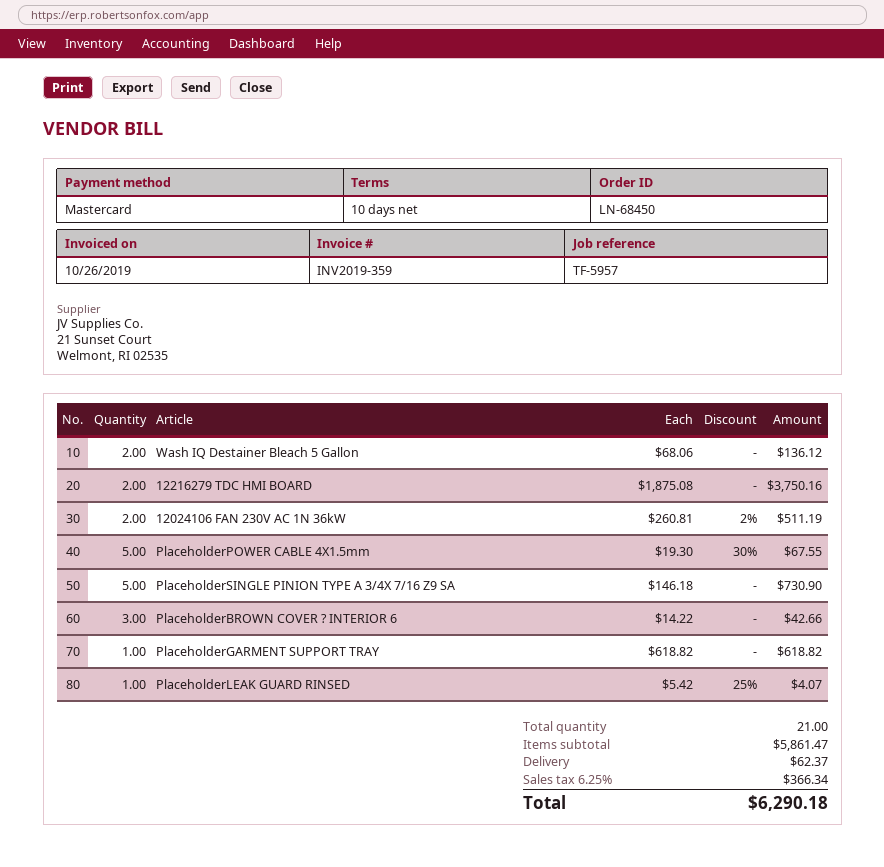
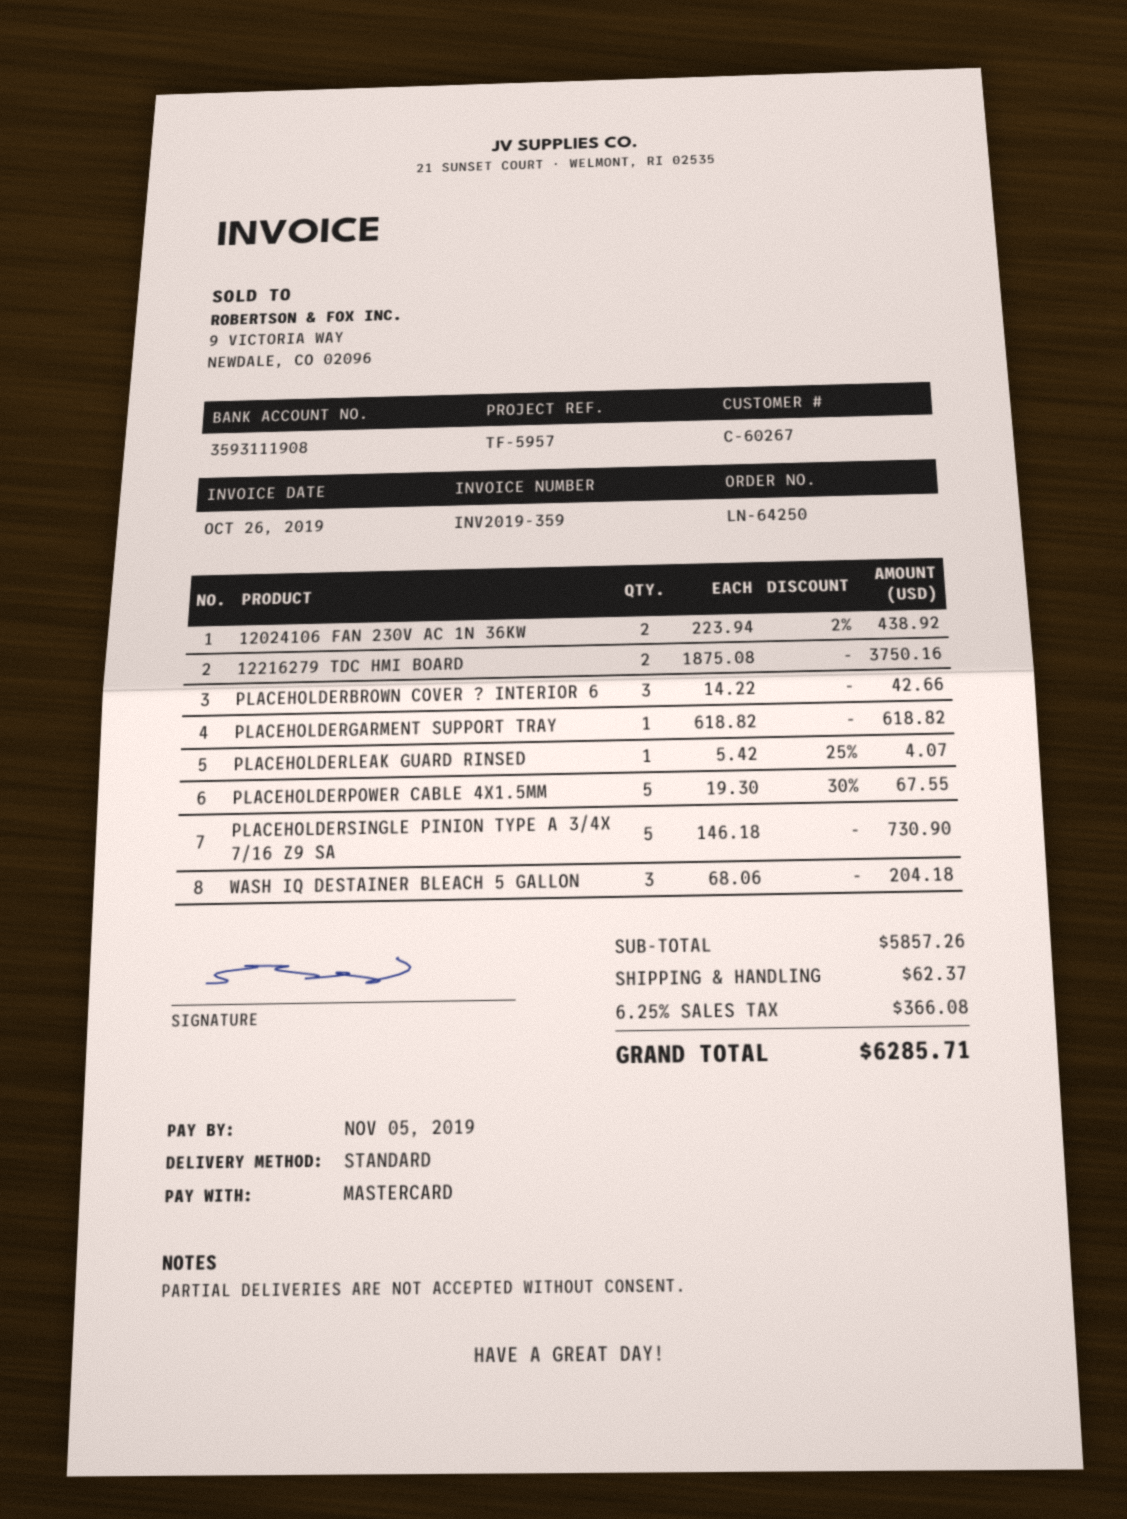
order number: LN-68450 -> LN-64250
Wash IQ Destainer Bleach 5 Gallon: 2 x 68.06 = 136.12 -> 3 x 68.06 = 204.18
12024106 FAN 230V AC 1N 36kW: 2 x 260.81 - 2% = 511.19 -> 2 x 223.94 - 2% = 438.92
subtotal: 5861.47 -> 5857.26
tax: 6.25% = 366.34 -> 6.25% = 366.08
total: 6290.18 -> 6285.71

